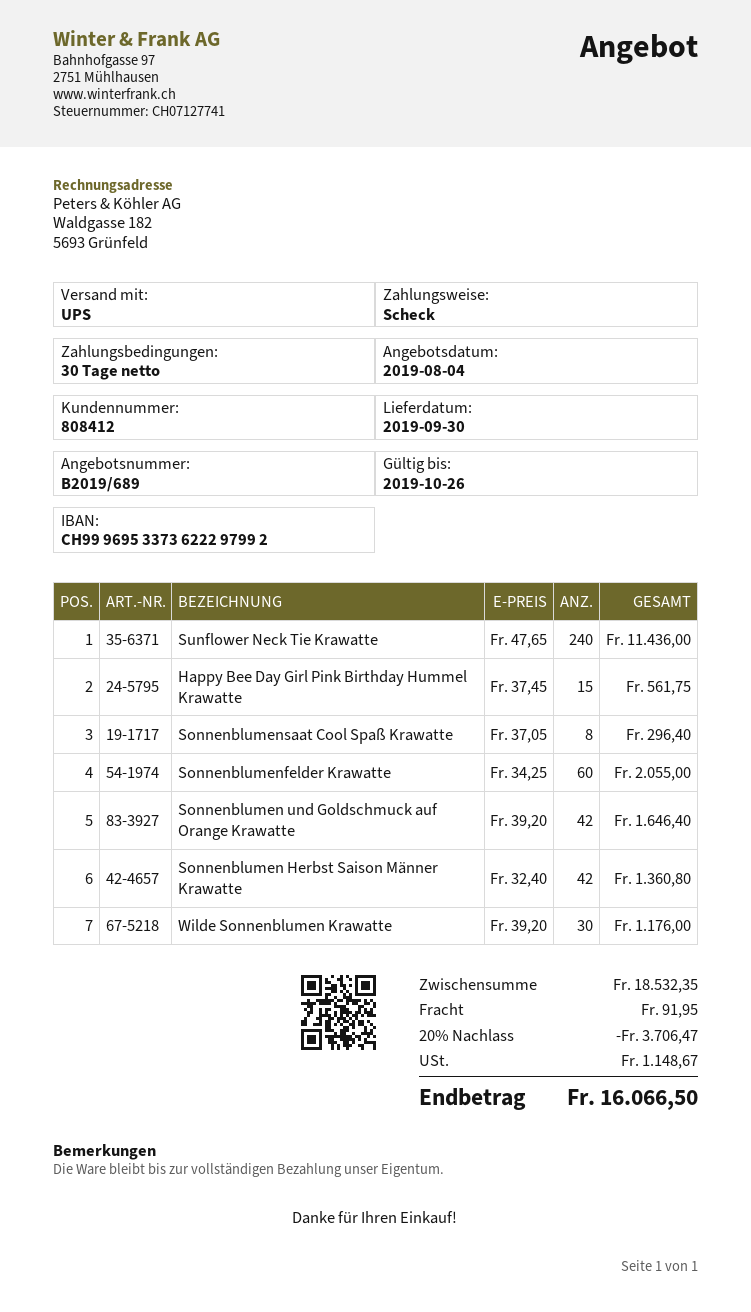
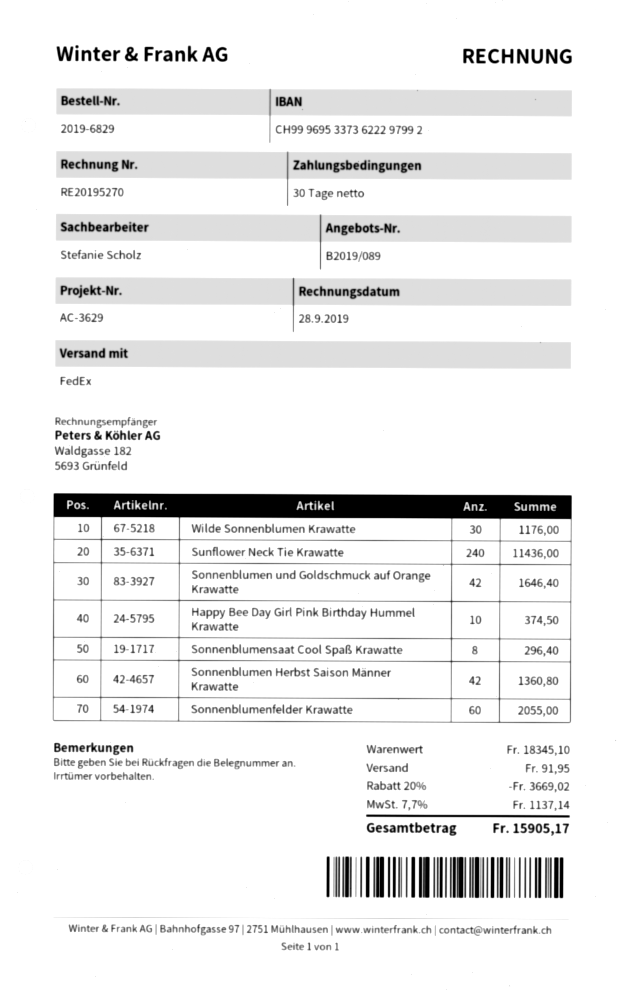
quote number: B2019/689 -> B2019/089
shipping method: UPS -> FedEx
Happy Bee Day Girl Pink Birthday Hummel Krawatte: 15 for 561.75 -> 10 for 374.50
subtotal: 18532.35 -> 18345.10
discount: 20% = 3706.47 -> 20% = 3669.02
tax: 1148.67 -> 1137.14
total: 16066.50 -> 15905.17

